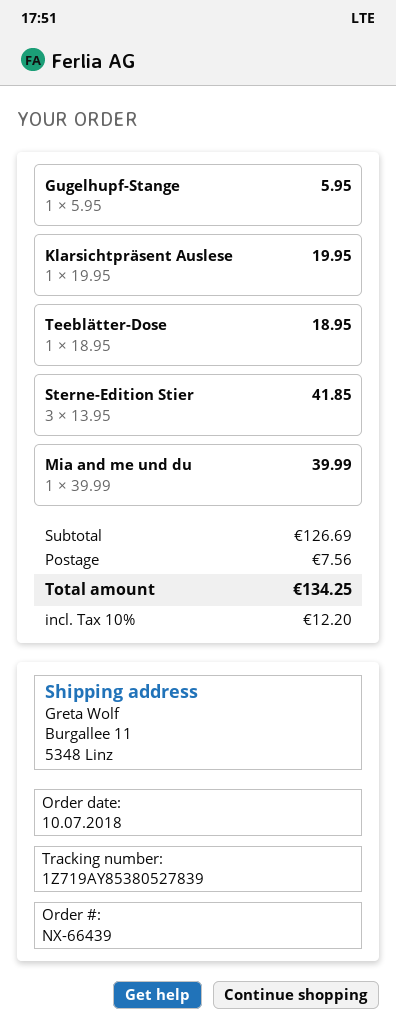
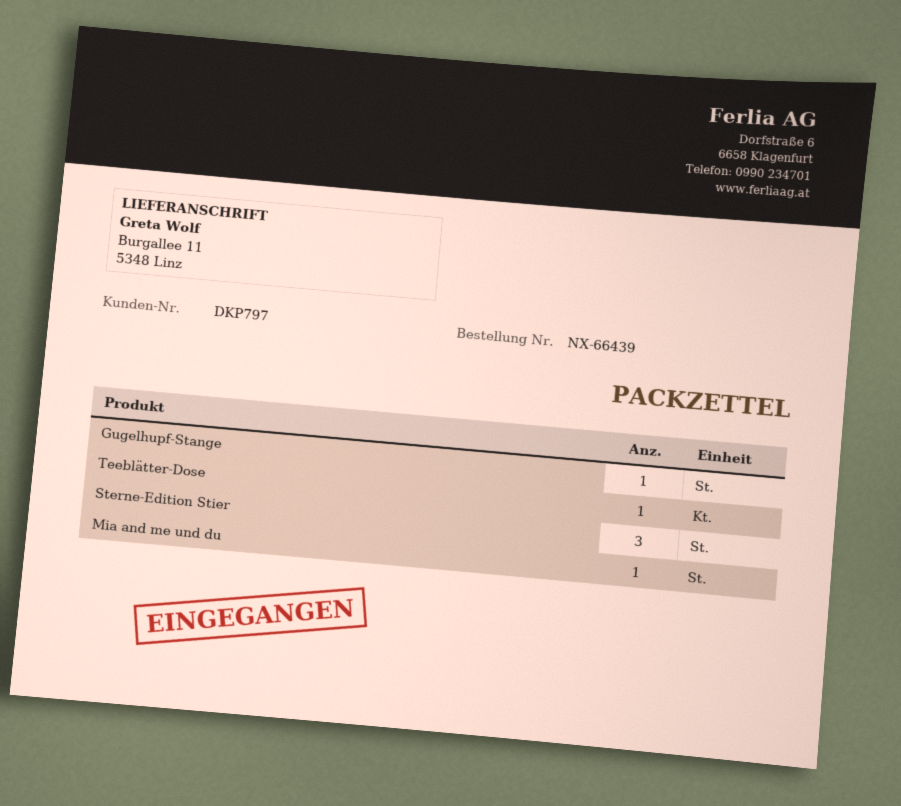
Klarsichtpräsent Auslese: 1 -> none

